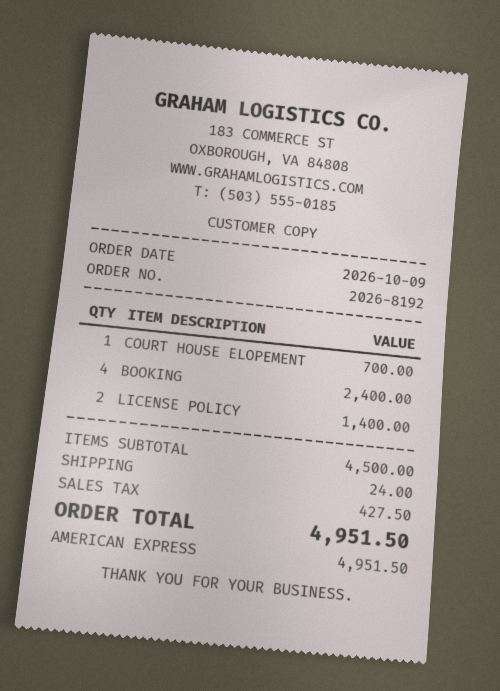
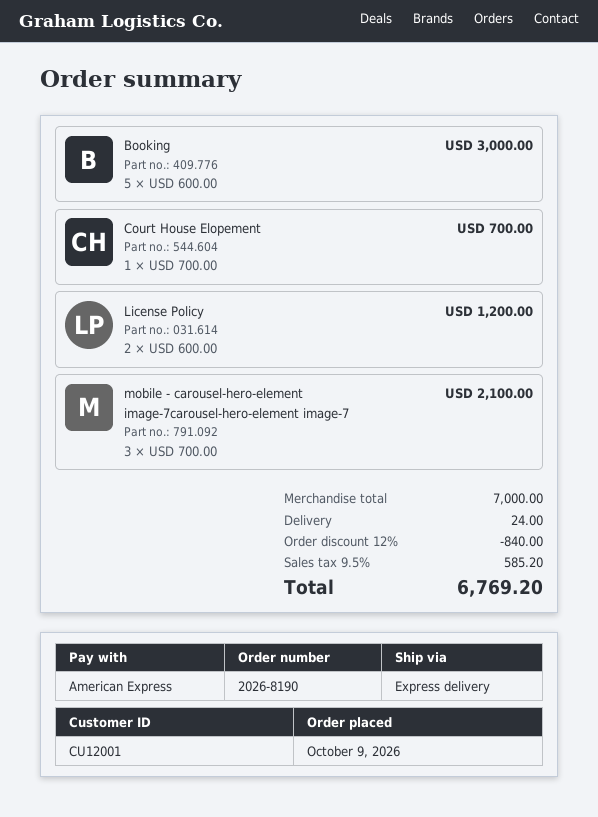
order number: 2026-8192 -> 2026-8190
BOOKING: 4 for 2400.00 -> 5 for 3000.00
LICENSE POLICY: 2 for 1400.00 -> 2 for 1200.00
mobile - carousel-hero-element image-7carousel-hero-element image-7: none -> 3 for 2100.00
subtotal: 4500.00 -> 7000.00
discount: none -> 12% = 840.00
tax: 427.50 -> 585.20
total: 4951.50 -> 6769.20

